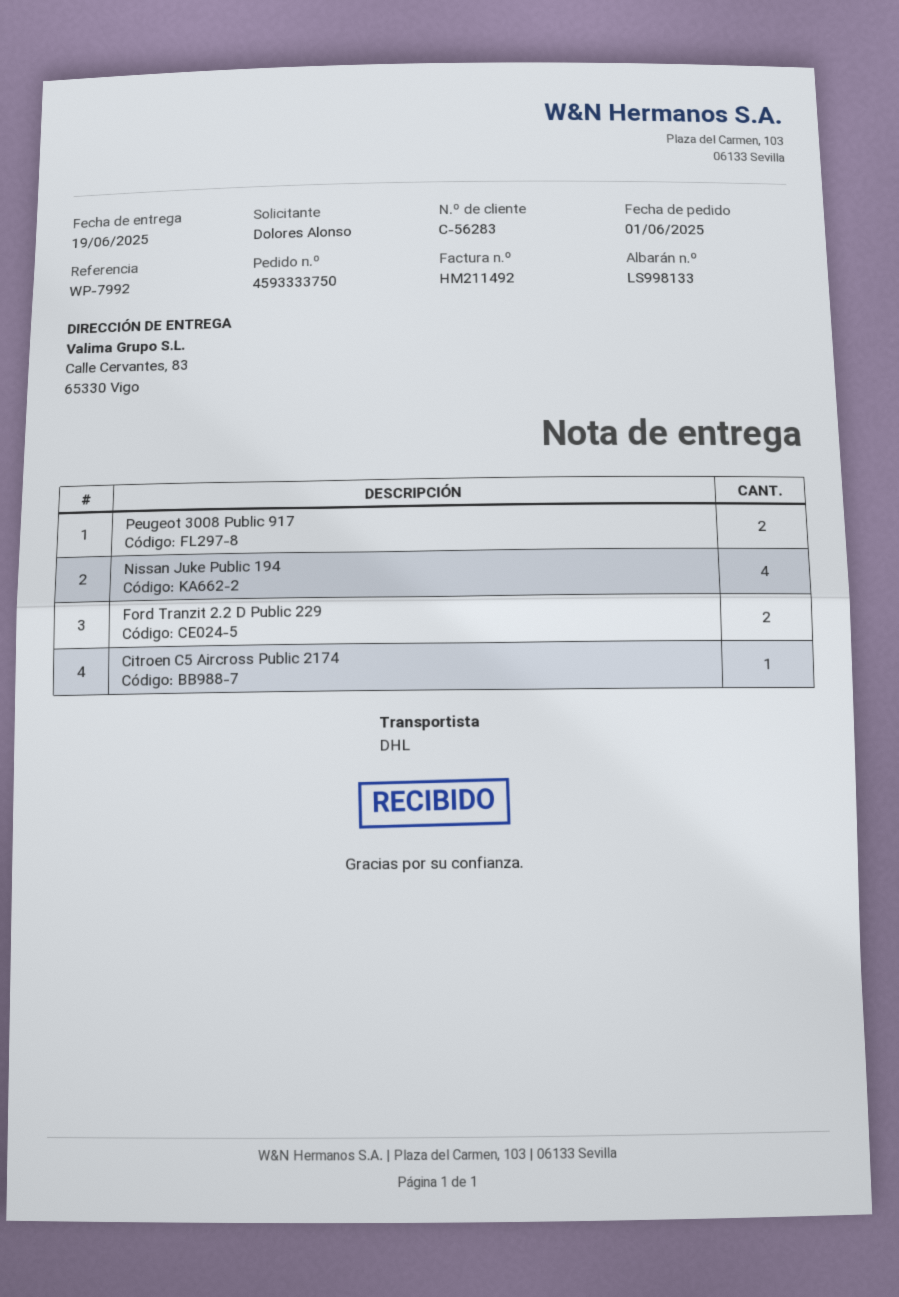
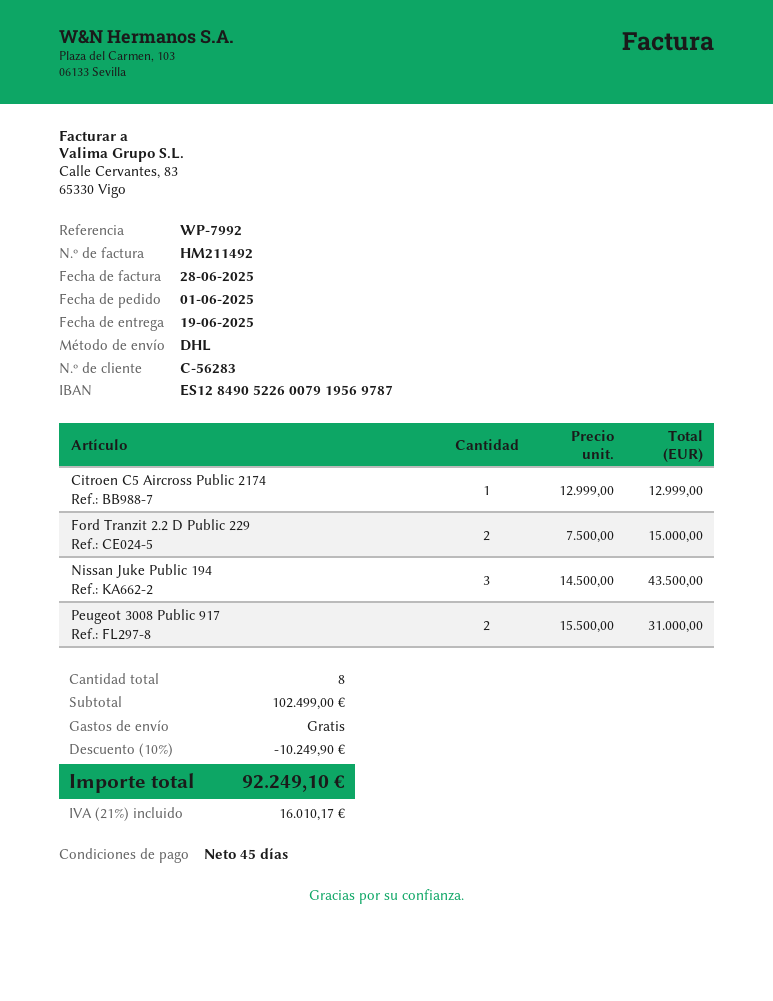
Nissan Juke Public 194: 4 -> 3

